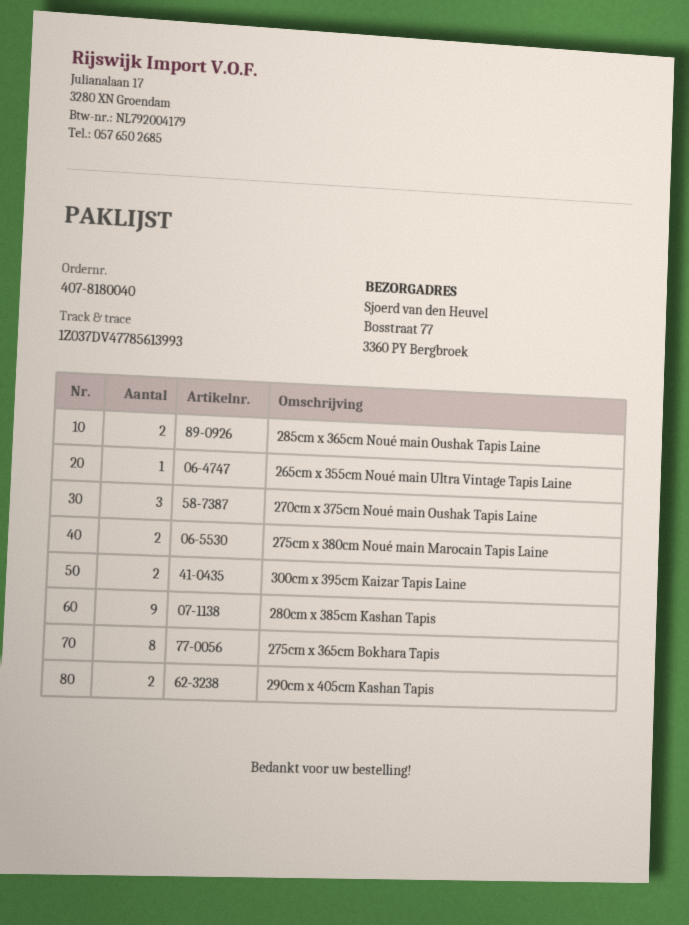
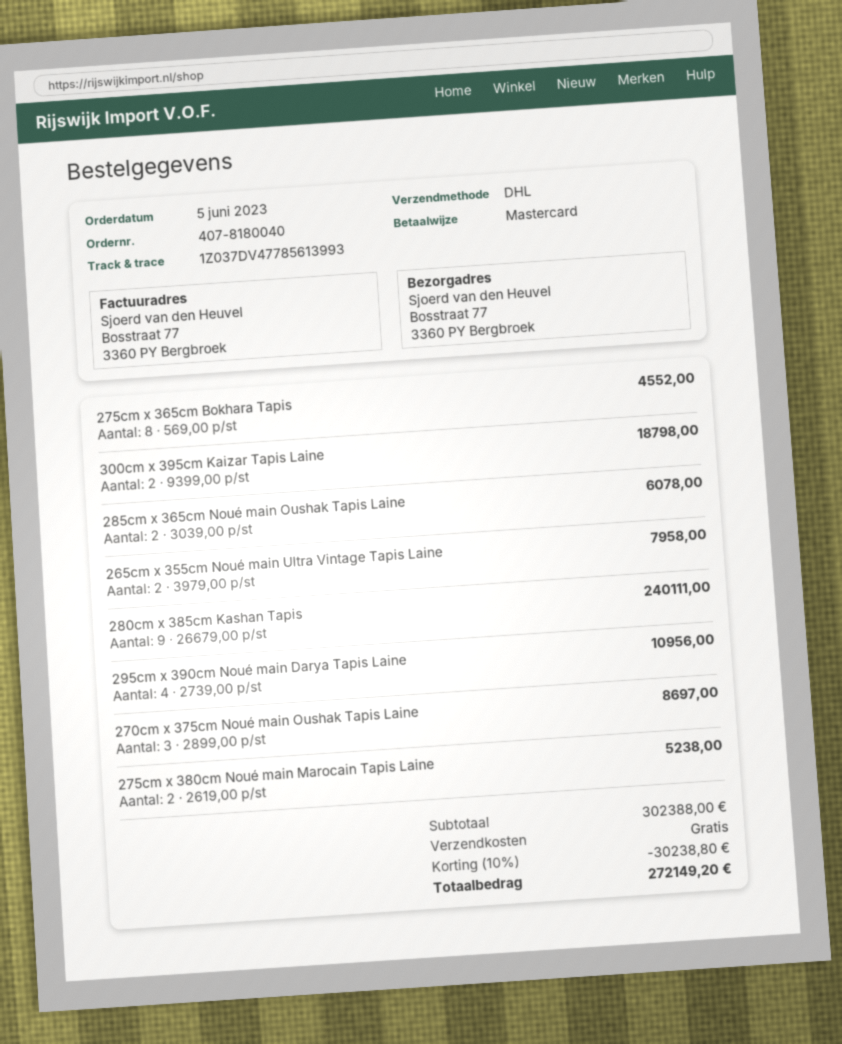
265cm x 355cm Noué main Ultra Vintage Tapis Laine: 1 -> 2
290cm x 405cm Kashan Tapis: 2 -> none
295cm x 390cm Noué main Darya Tapis Laine: none -> 4

